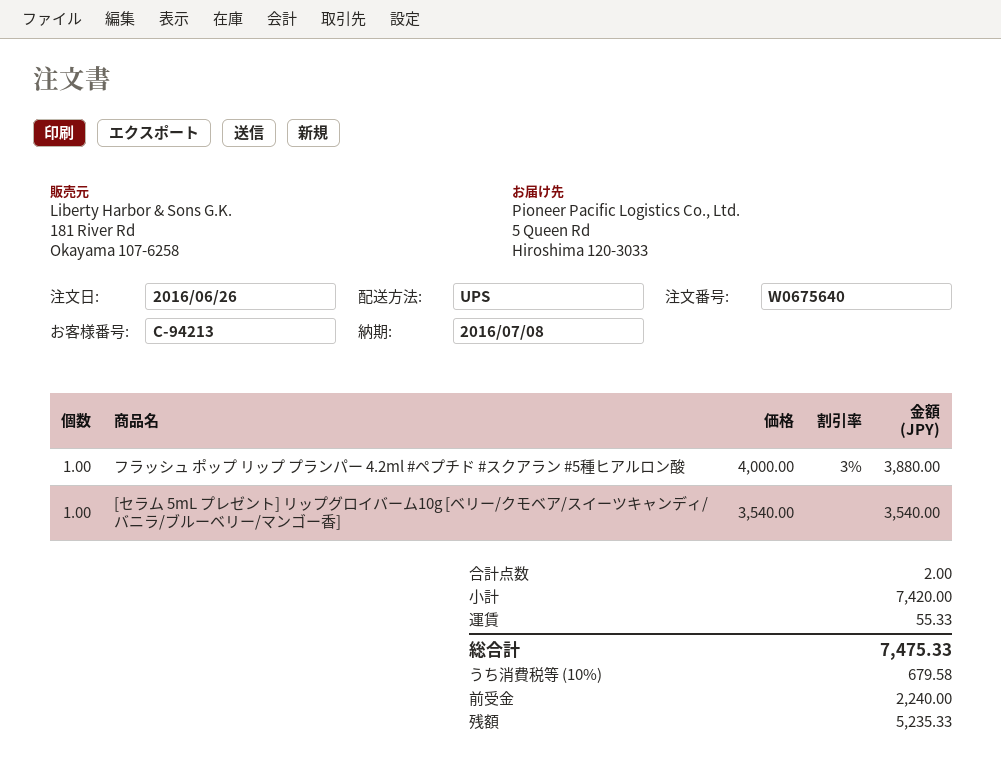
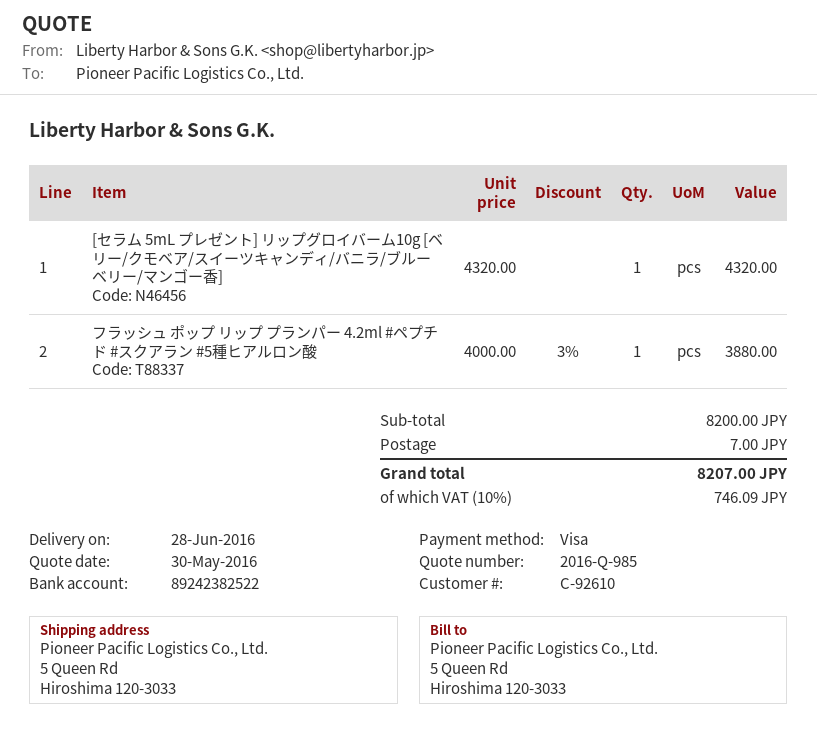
delivery date: 2016-07-08 -> 2016-06-28
customer number: C-94213 -> C-92610
[セラム 5mL プレゼント] リップグロイバーム10g [ベリー/クモベア/スイーツキャンディ/バニラ/ブルーベリー/マンゴー香]: 1 x 3540.00 = 3540.00 -> 1 x 4320.00 = 4320.00
subtotal: 7420.00 -> 8200.00
shipping: 55.33 -> 7.00
tax: 10% = 679.58 -> 10% = 746.09
total: 7475.33 -> 8207.00

